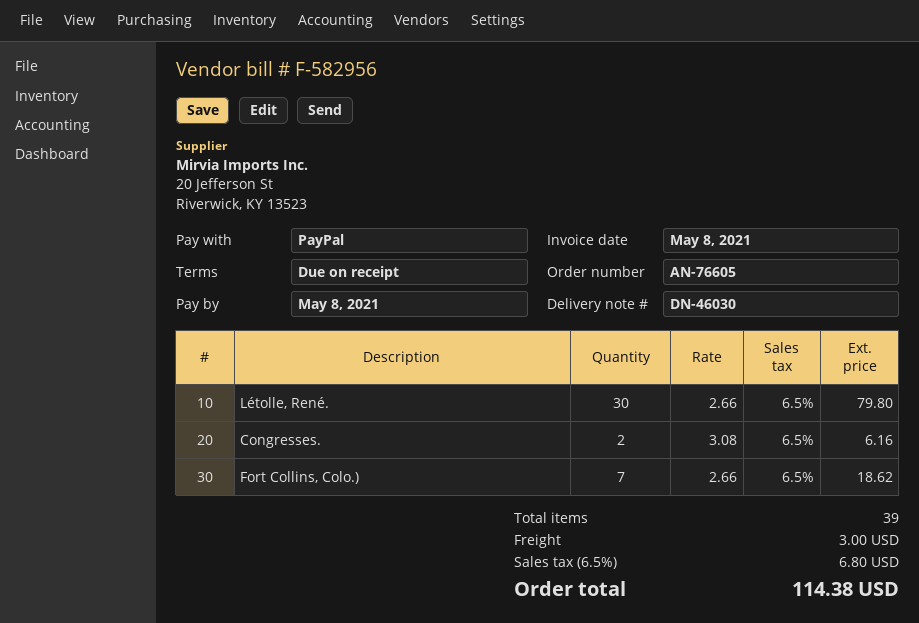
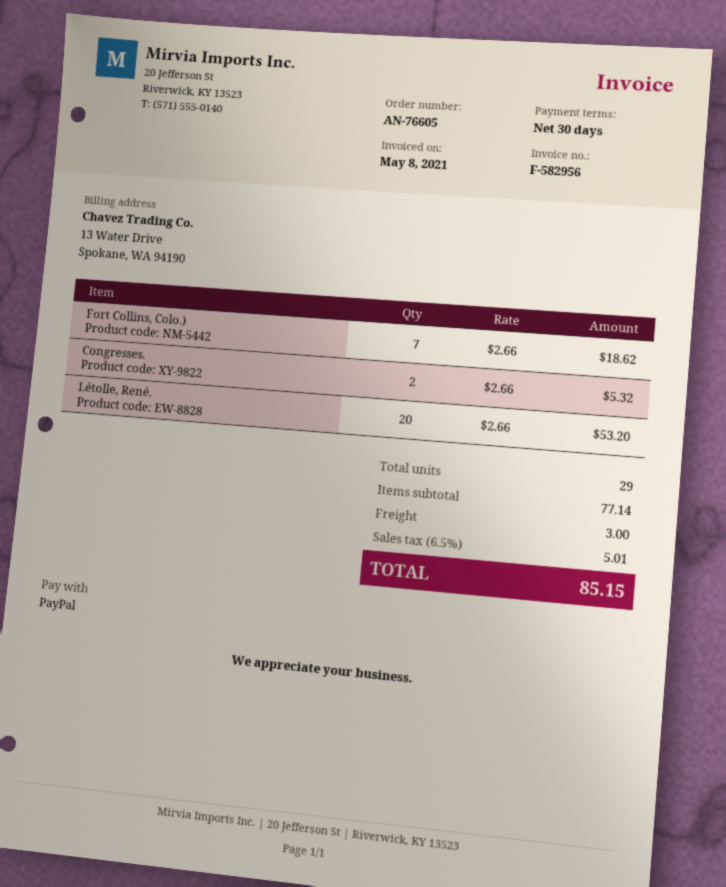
payment terms: on receipt -> 30 days
Létolle, René.: 30 x 2.66 = 79.80 -> 20 x 2.66 = 53.20
Congresses.: 2 x 3.08 = 6.16 -> 2 x 2.66 = 5.32
total quantity: 39 -> 29
tax: 6.5% = 6.80 -> 6.5% = 5.01
total: 114.38 -> 85.15

